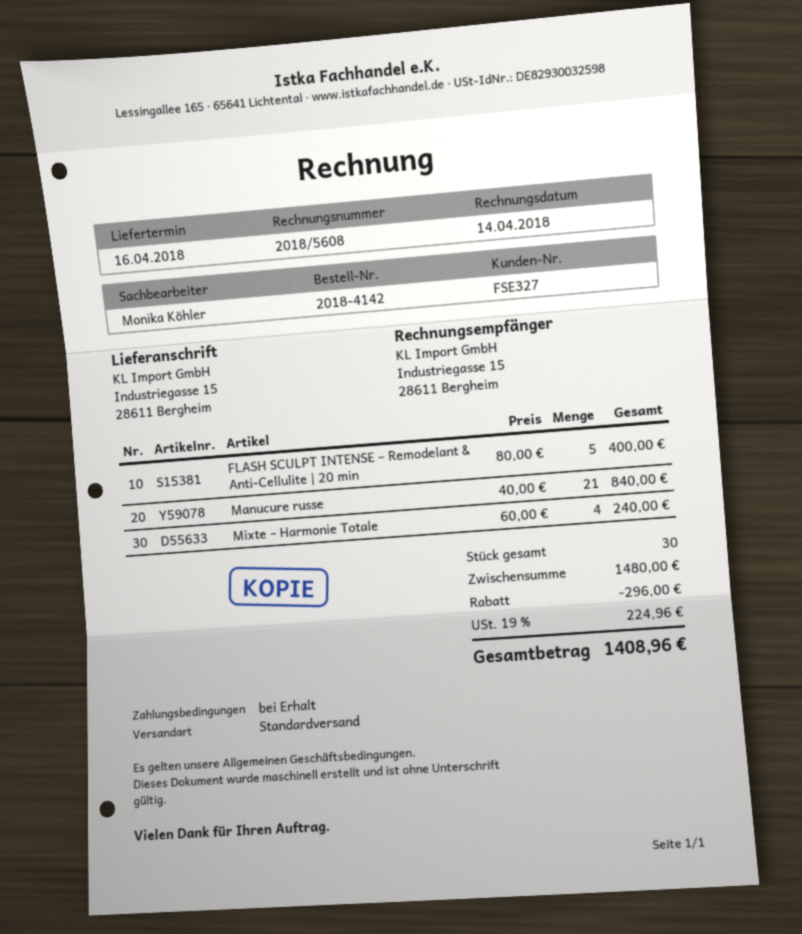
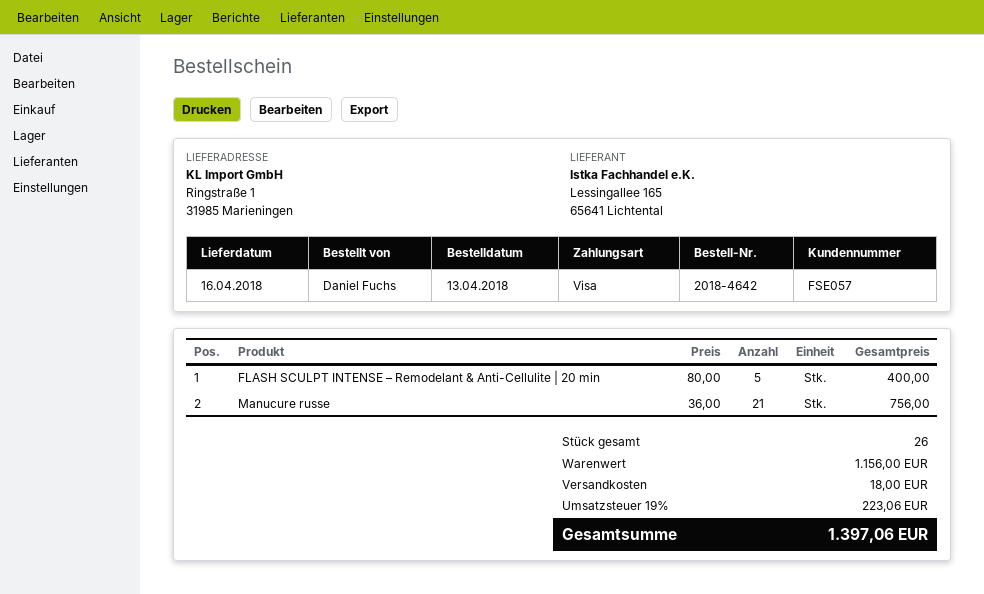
order number: 2018-4142 -> 2018-4642
customer number: FSE327 -> FSE057
ship to: Industriegasse 15, 28611 Bergheim -> Ringstraße 1, 31985 Marieningen
Manucure russe: 21 x 40.00 = 840.00 -> 21 x 36.00 = 756.00
Mixte – Harmonie Totale: 4 x 60.00 = 240.00 -> none
total quantity: 30 -> 26
subtotal: 1480.00 -> 1156.00
discount: 296.00 -> none
shipping: none -> 18.00
tax: 19% = 224.96 -> 19% = 223.06
total: 1408.96 -> 1397.06

